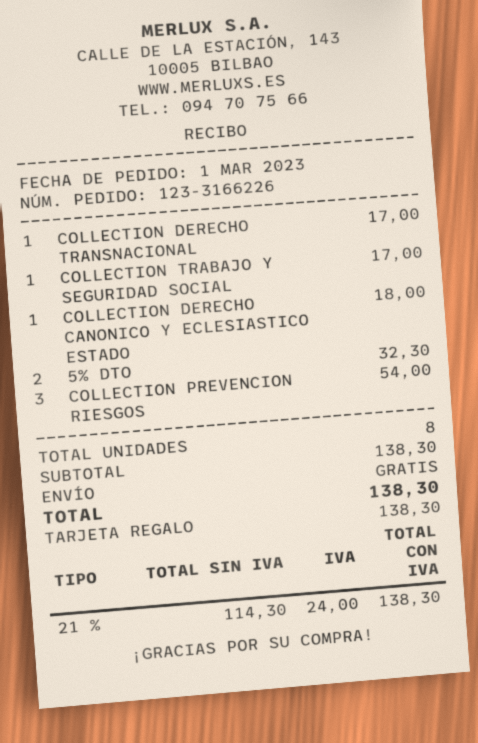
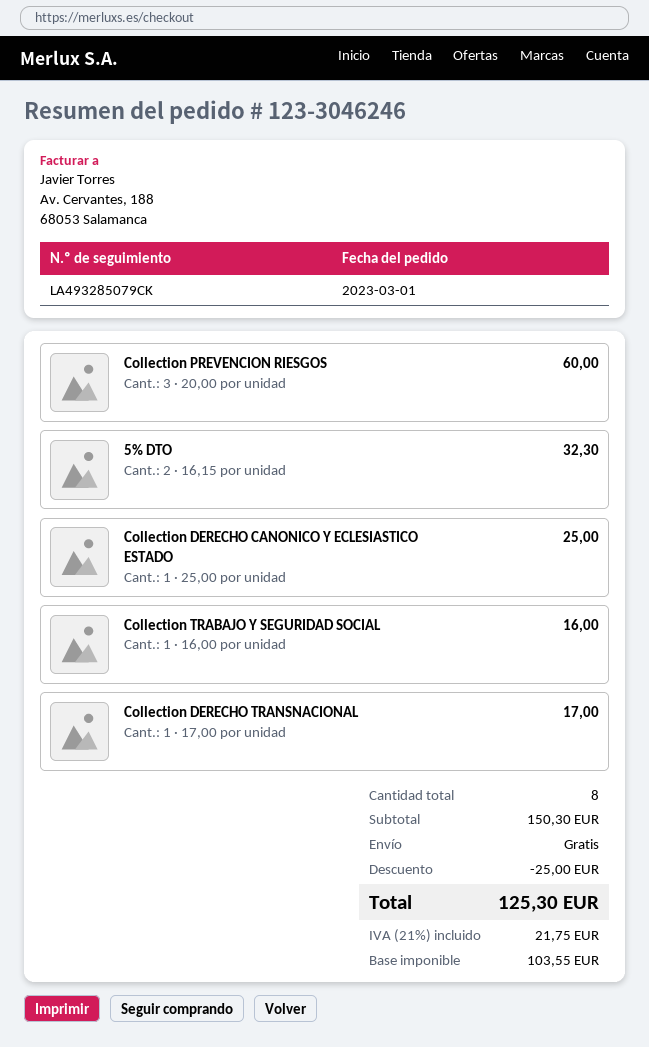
order number: 123-3166226 -> 123-3046246
COLLECTION TRABAJO Y SEGURIDAD SOCIAL: 1 for 17.00 -> 1 for 16.00
COLLECTION DERECHO CANONICO Y ECLESIASTICO ESTADO: 1 for 18.00 -> 1 for 25.00
COLLECTION PREVENCION RIESGOS: 3 for 54.00 -> 3 for 60.00
subtotal: 138.30 -> 150.30
discount: none -> 25.00
net: 114.30 -> 103.55
tax: 21% = 24.00 -> 21% = 21.75
total: 138.30 -> 125.30

